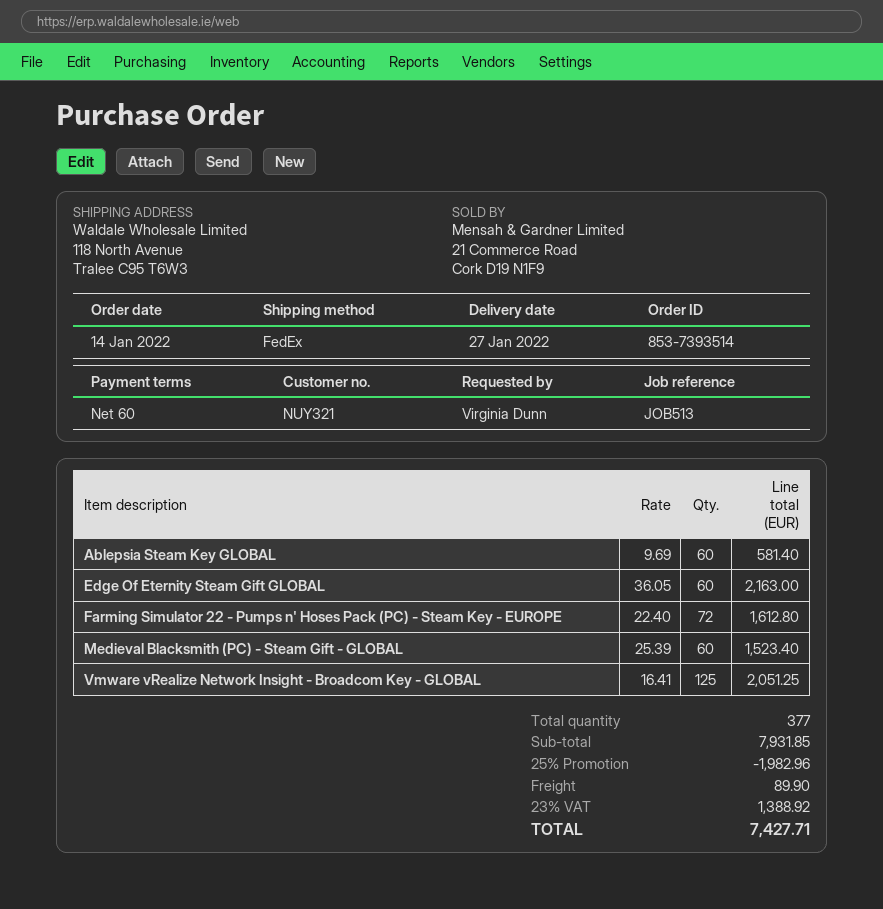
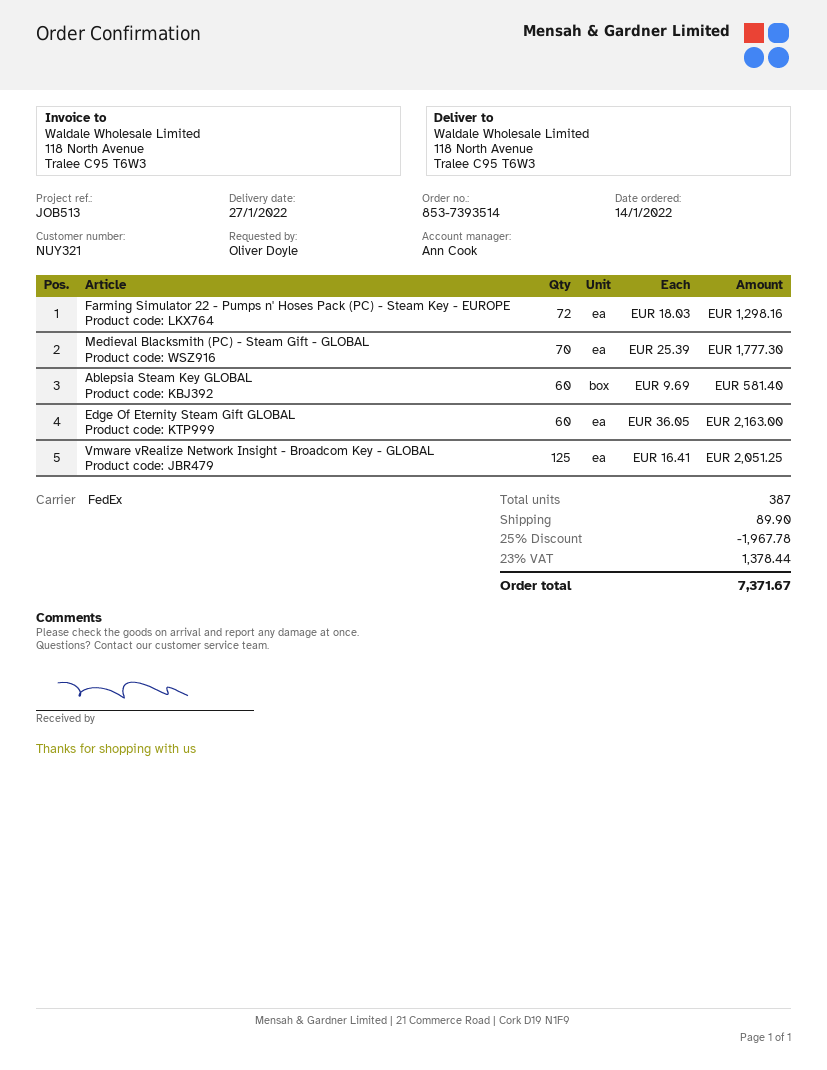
ordered by: Virginia Dunn -> Oliver Doyle
Farming Simulator 22 - Pumps n' Hoses Pack (PC) - Steam Key - EUROPE: 72 x 22.40 = 1612.80 -> 72 x 18.03 = 1298.16
Medieval Blacksmith (PC) - Steam Gift - GLOBAL: 60 x 25.39 = 1523.40 -> 70 x 25.39 = 1777.30
total quantity: 377 -> 387
discount: 25% = 1982.96 -> 25% = 1967.78
tax: 23% = 1388.92 -> 23% = 1378.44
total: 7427.71 -> 7371.67

